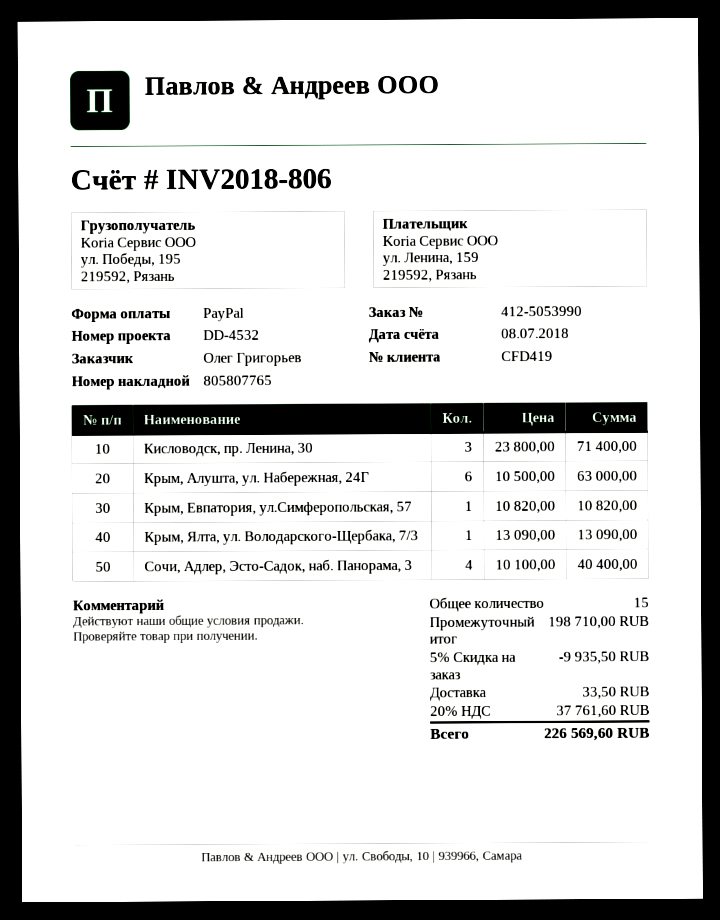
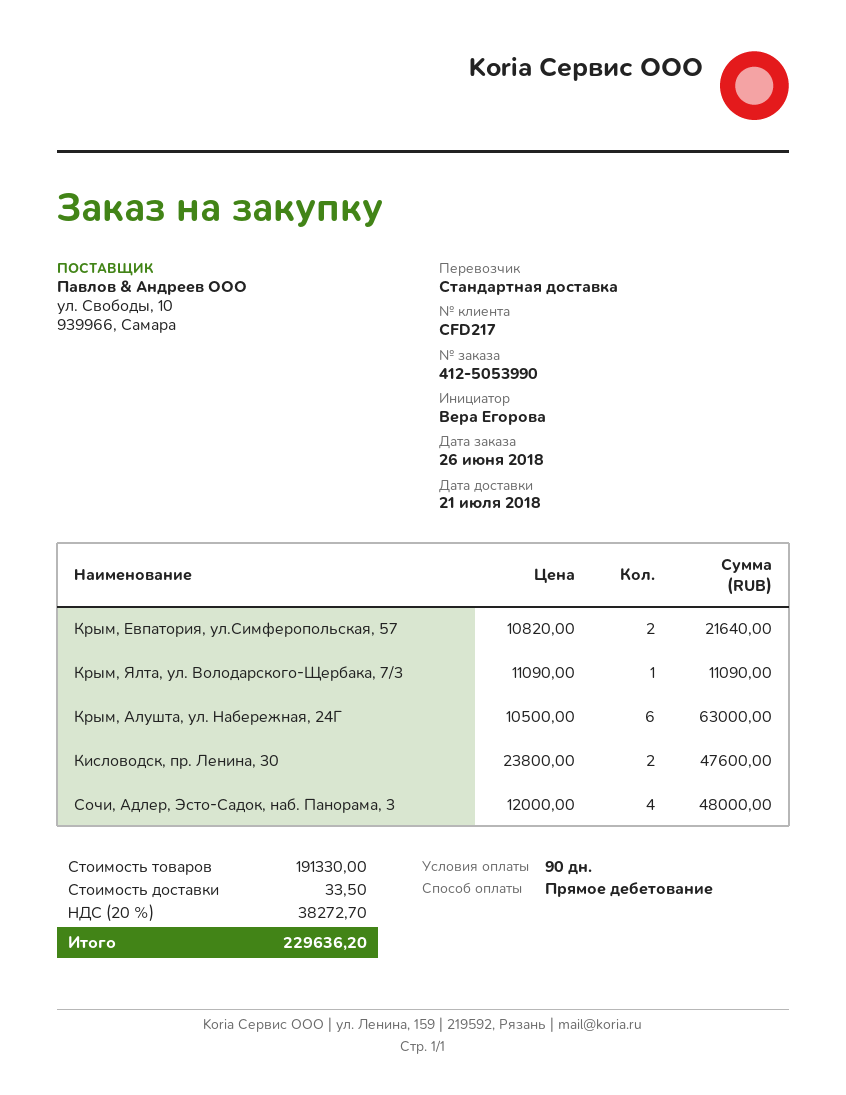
customer number: CFD419 -> CFD217
ordered by: Олег Григорьев -> Вера Егорова
payment method: PayPal -> direct debit
Кисловодск, пр. Ленина, 30: 3 x 23800.00 = 71400.00 -> 2 x 23800.00 = 47600.00
Крым, Евпатория, ул.Симферопольская, 57: 1 x 10820.00 = 10820.00 -> 2 x 10820.00 = 21640.00
Крым, Ялта, ул. Володарского-Щербака, 7/3: 1 x 13090.00 = 13090.00 -> 1 x 11090.00 = 11090.00
Сочи, Адлер, Эсто-Садок, наб. Панорама, 3: 4 x 10100.00 = 40400.00 -> 4 x 12000.00 = 48000.00
subtotal: 198710.00 -> 191330.00
discount: 5% = 9935.50 -> none
tax: 20% = 37761.60 -> 20% = 38272.70
total: 226569.60 -> 229636.20

